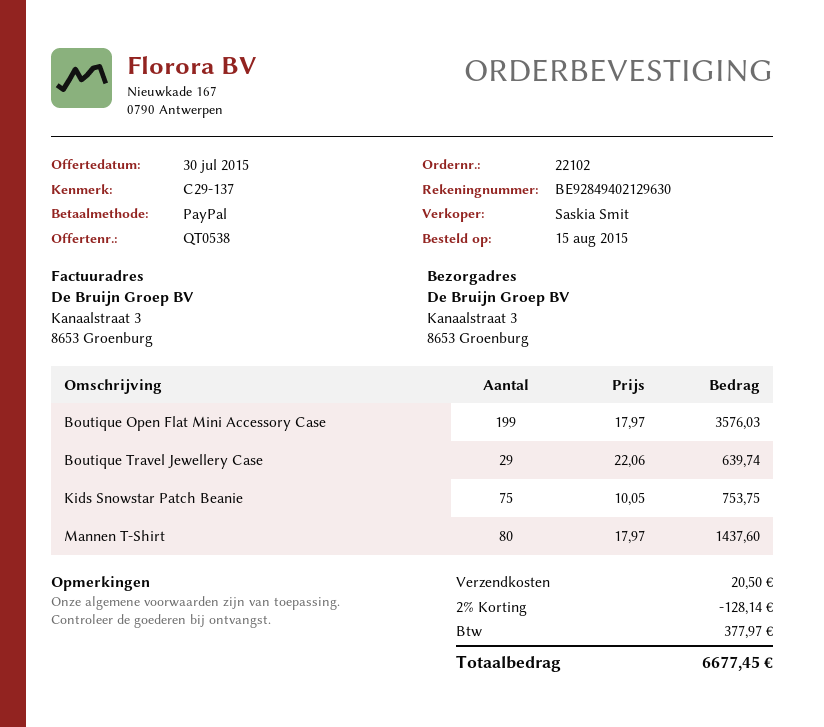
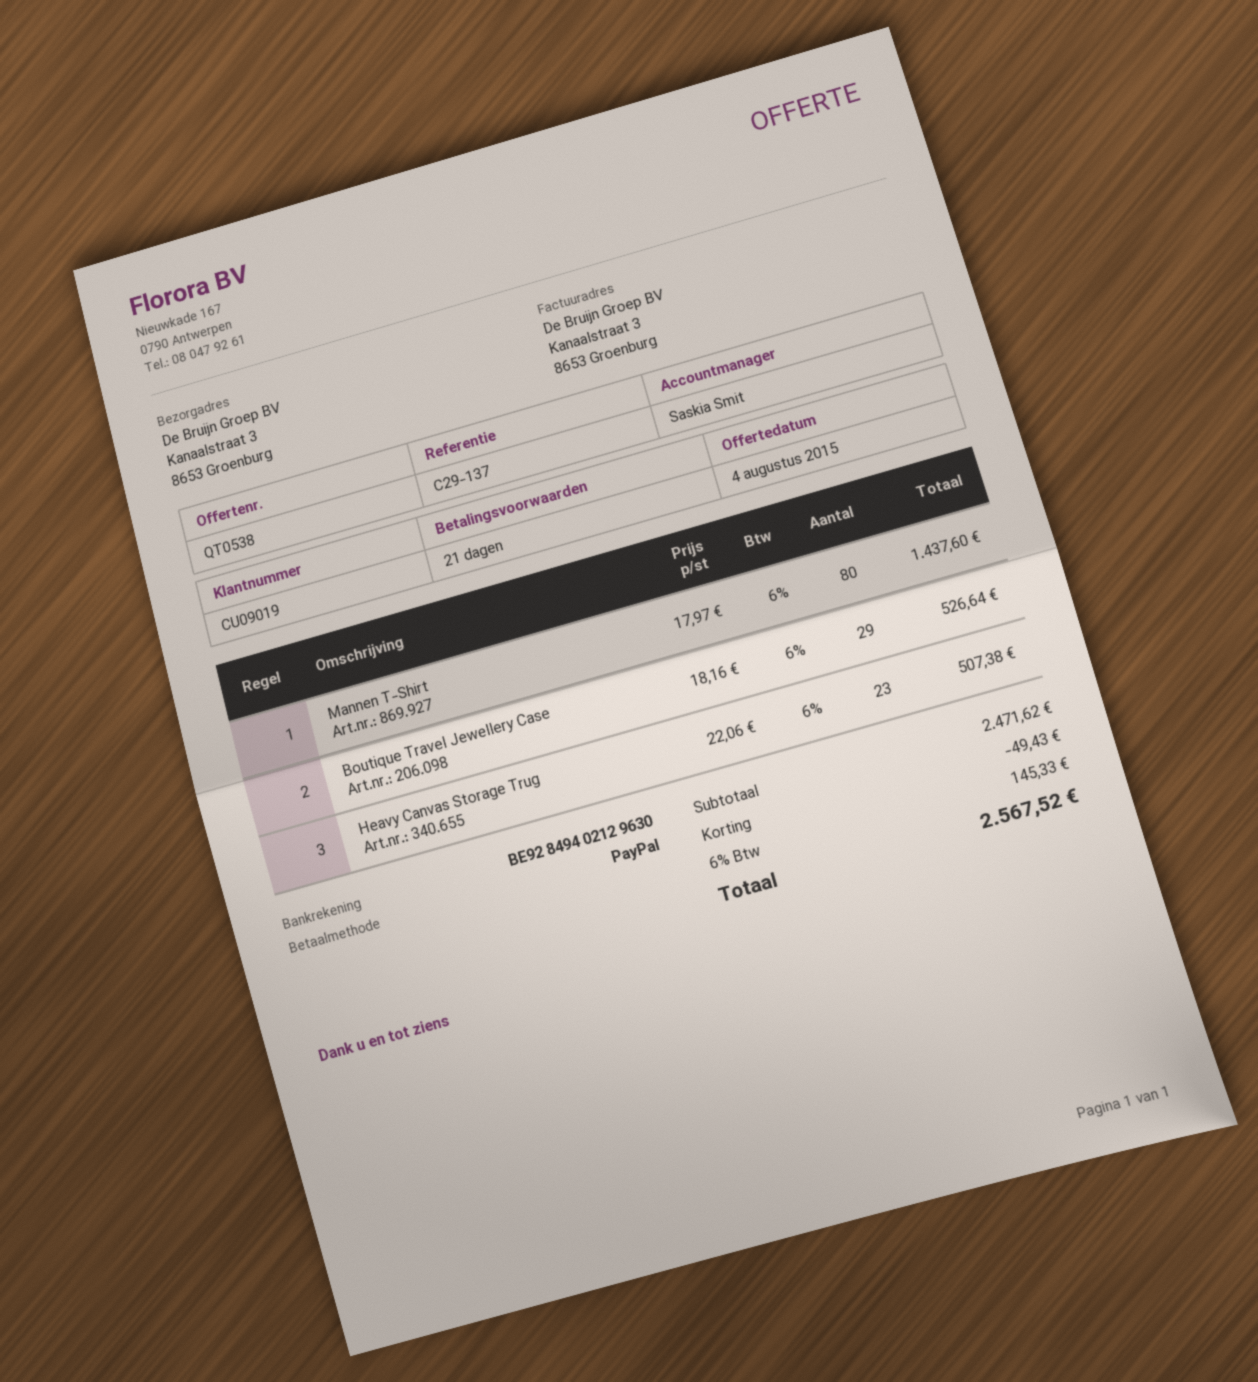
quote date: 2015-07-30 -> 2015-08-04
Boutique Open Flat Mini Accessory Case: 199 x 17.97 = 3576.03 -> none
Boutique Travel Jewellery Case: 29 x 22.06 = 639.74 -> 29 x 18.16 = 526.64
Kids Snowstar Patch Beanie: 75 x 10.05 = 753.75 -> none
Heavy Canvas Storage Trug: none -> 23 x 22.06 = 507.38
discount: 128.14 -> 49.43
shipping: 20.50 -> none
tax: 377.97 -> 145.33
total: 6677.45 -> 2567.52

